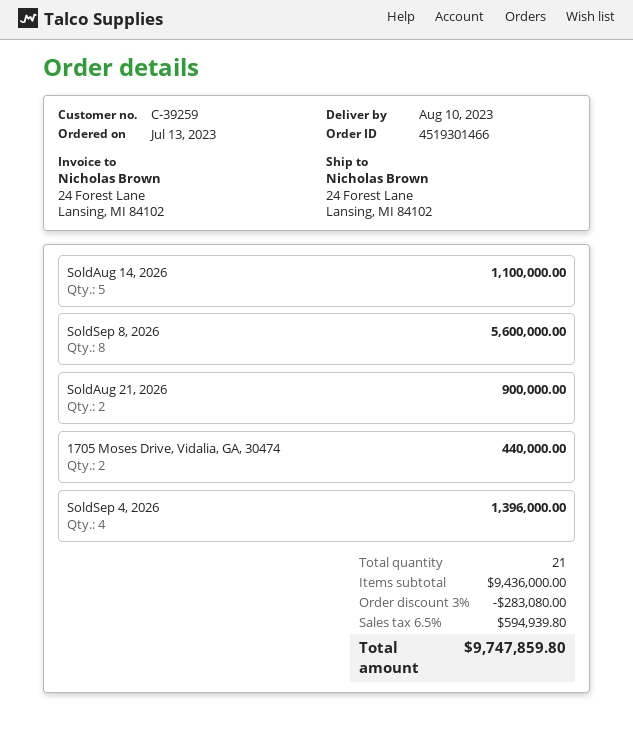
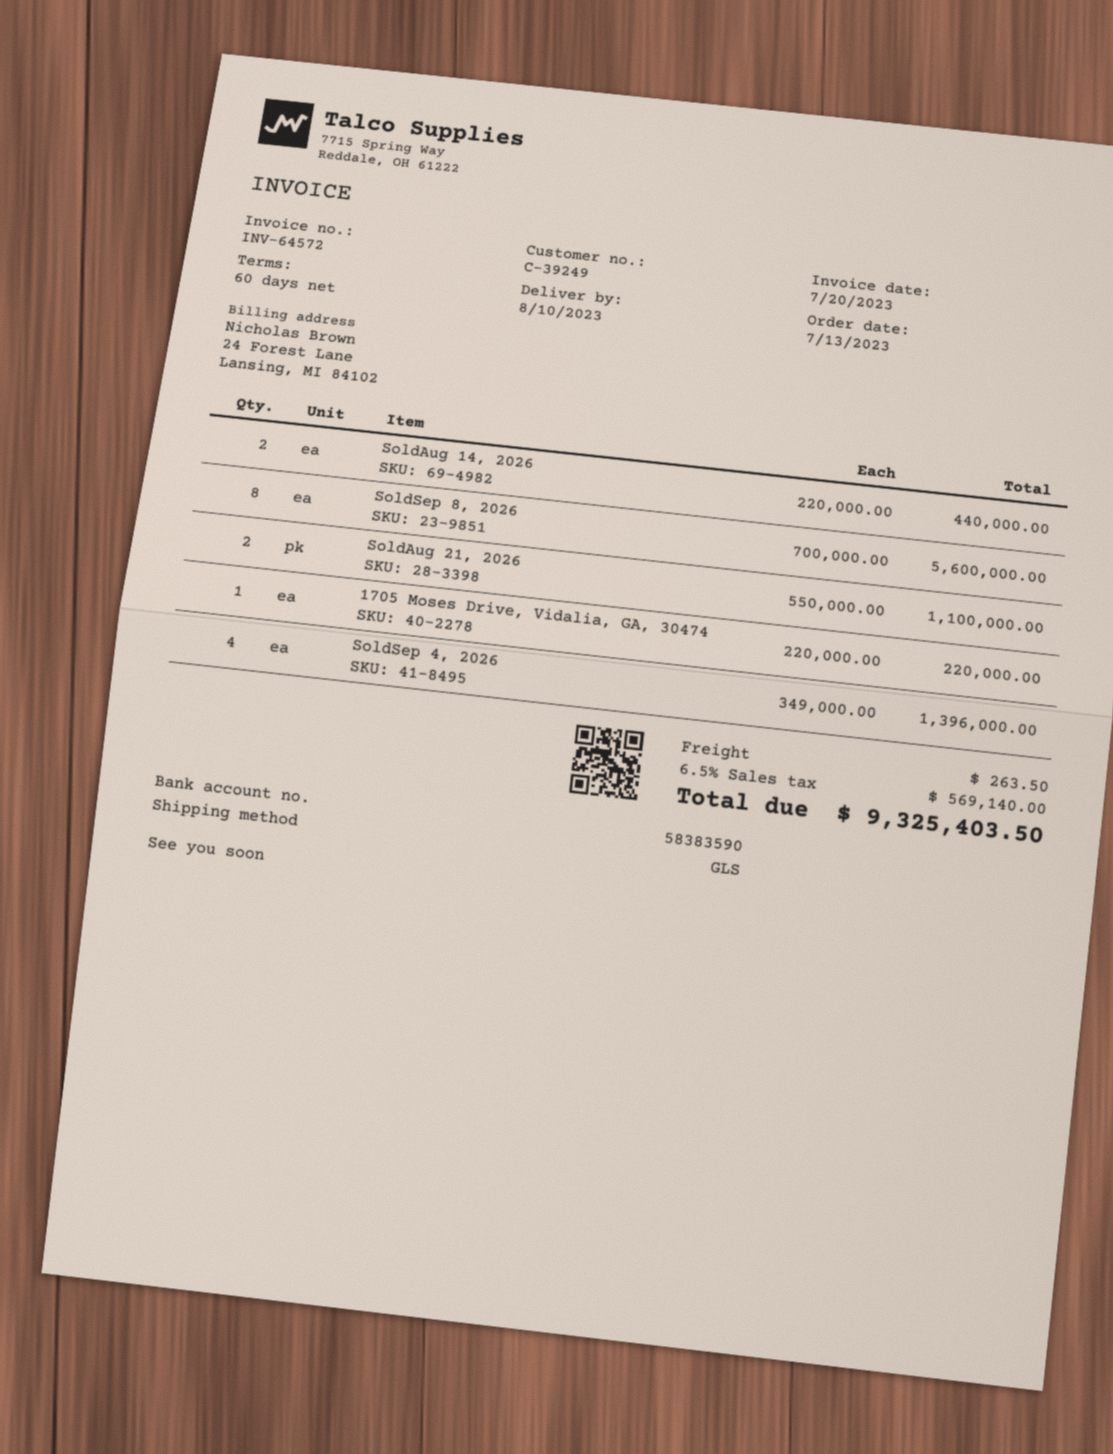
customer number: C-39259 -> C-39249
SoldAug 14, 2026: 5 for 1100000.00 -> 2 for 440000.00
SoldAug 21, 2026: 2 for 900000.00 -> 2 for 1100000.00
1705 Moses Drive, Vidalia, GA, 30474: 2 for 440000.00 -> 1 for 220000.00
discount: 3% = 283080.00 -> none
shipping: none -> 263.50
tax: 6.5% = 594939.80 -> 6.5% = 569140.00
total: 9747859.80 -> 9325403.50

